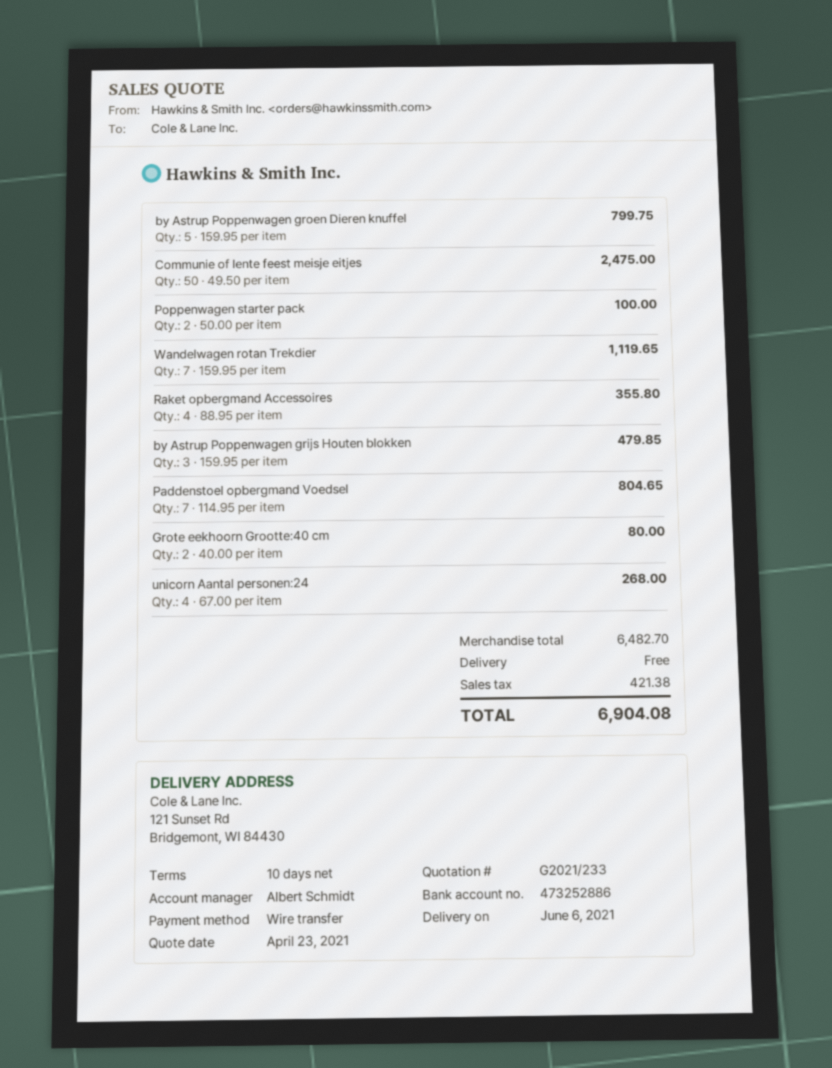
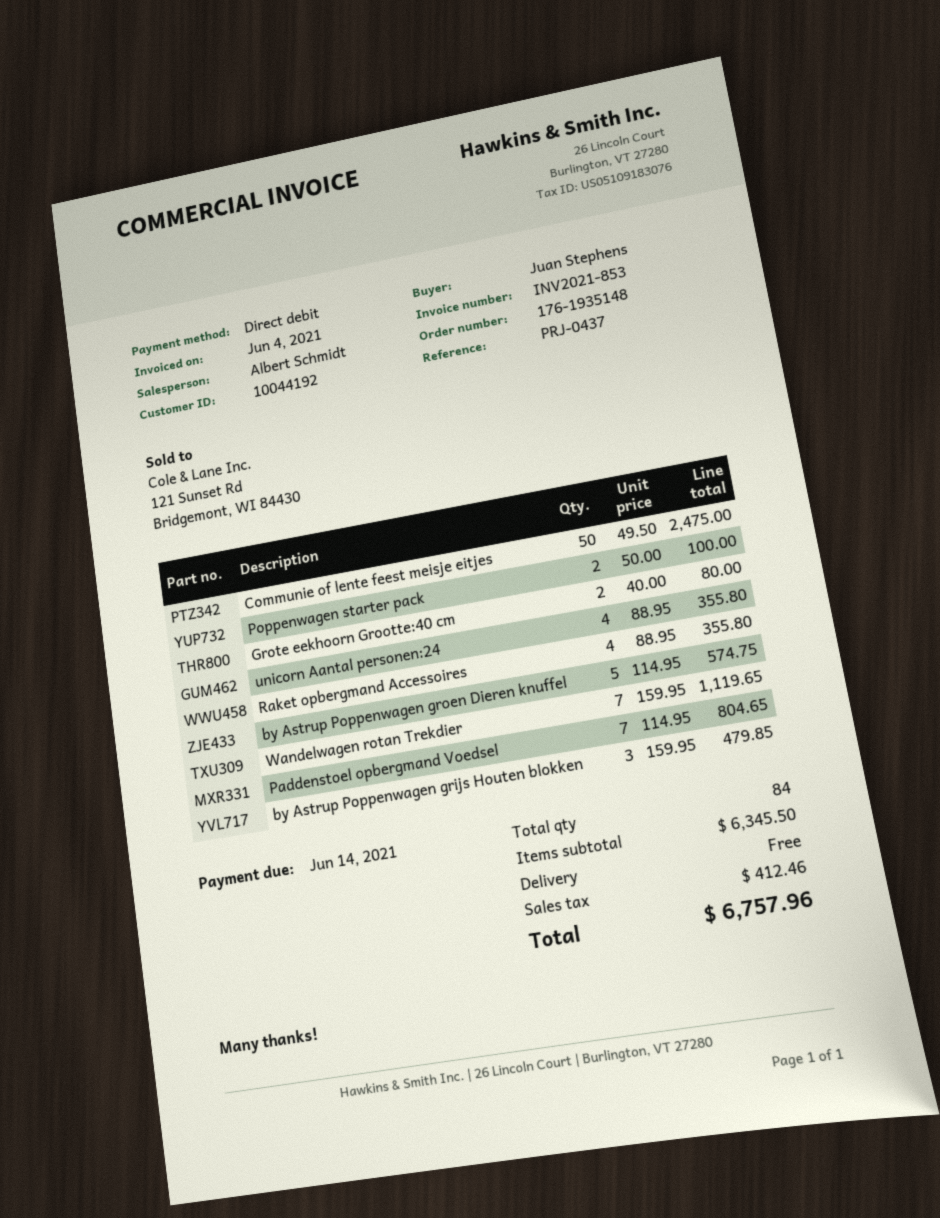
payment method: bank transfer -> direct debit
by Astrup Poppenwagen groen Dieren knuffel: 5 x 159.95 = 799.75 -> 5 x 114.95 = 574.75
unicorn Aantal personen:24: 4 x 67.00 = 268.00 -> 4 x 88.95 = 355.80
subtotal: 6482.70 -> 6345.50
tax: 421.38 -> 412.46
total: 6904.08 -> 6757.96

